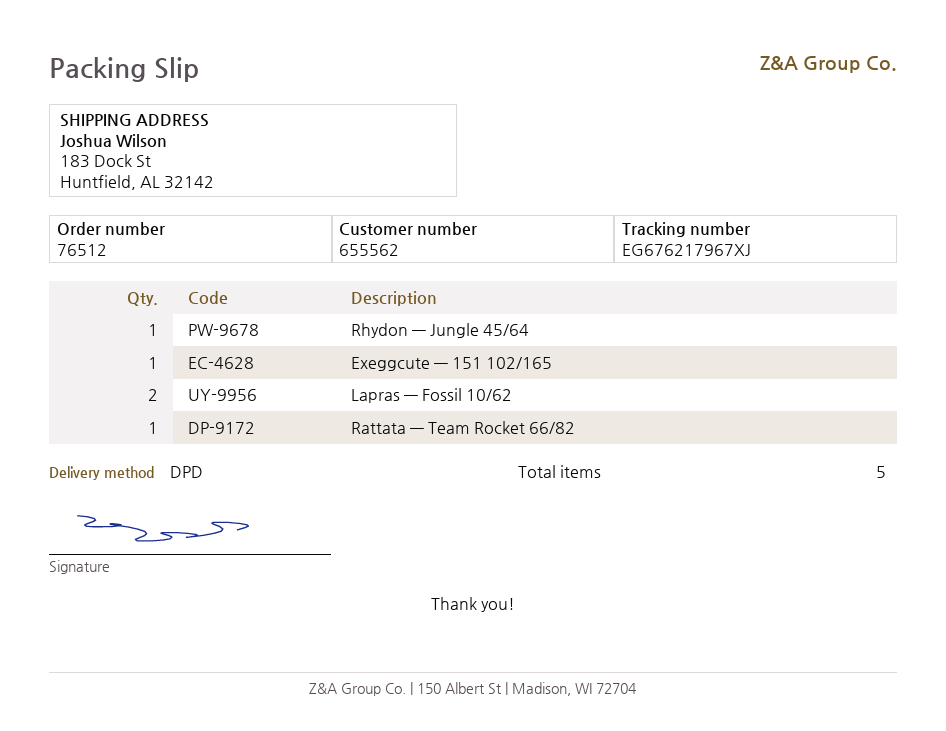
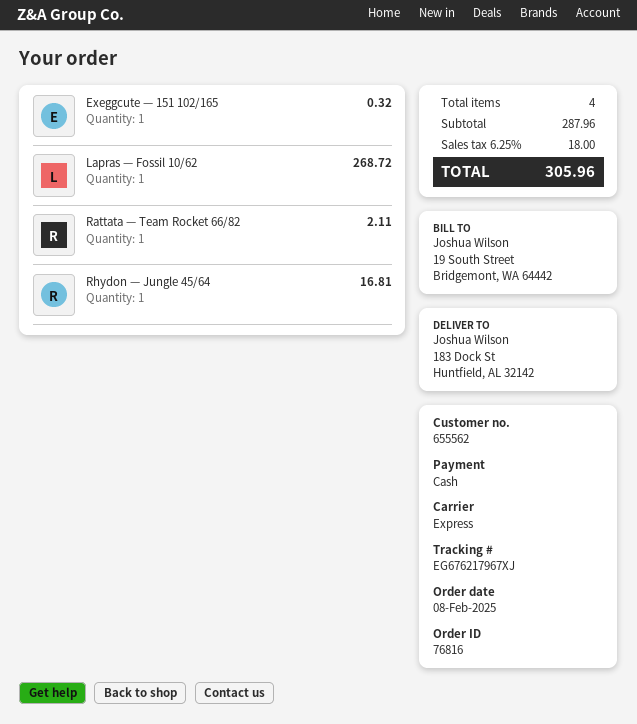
order number: 76512 -> 76816
shipping method: DPD -> express
Lapras — Fossil 10/62: 2 -> 1
total quantity: 5 -> 4

